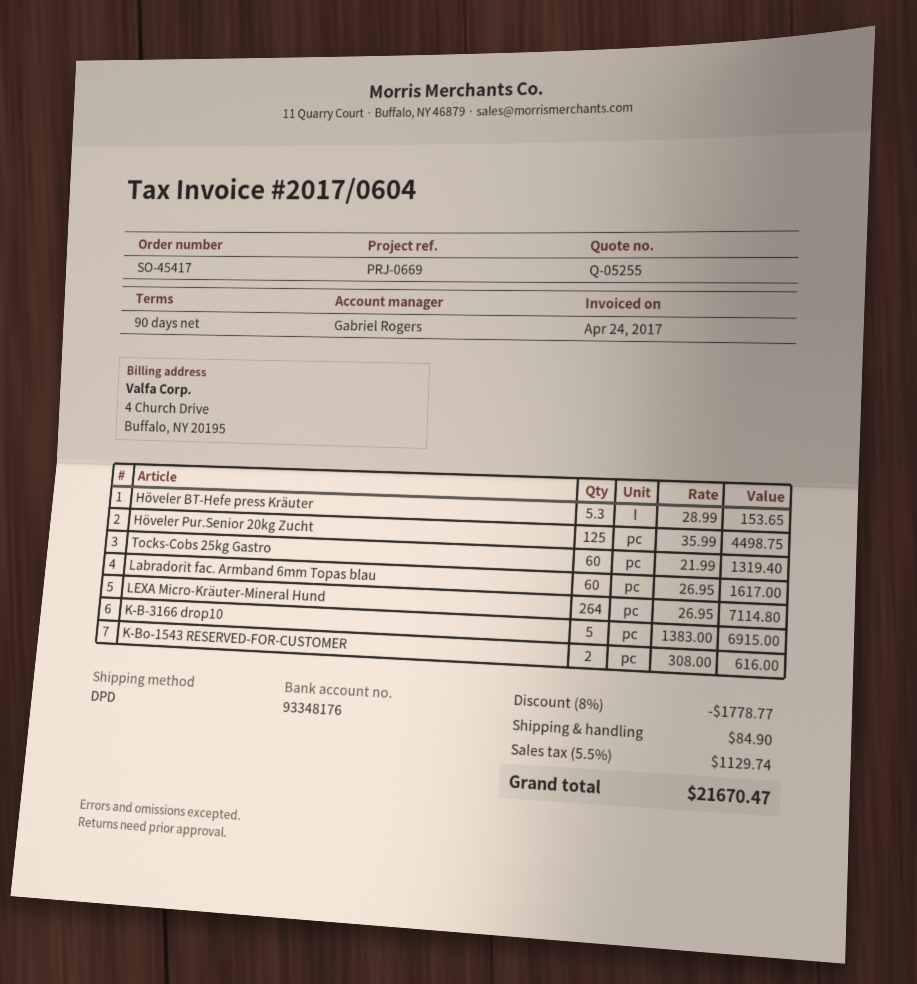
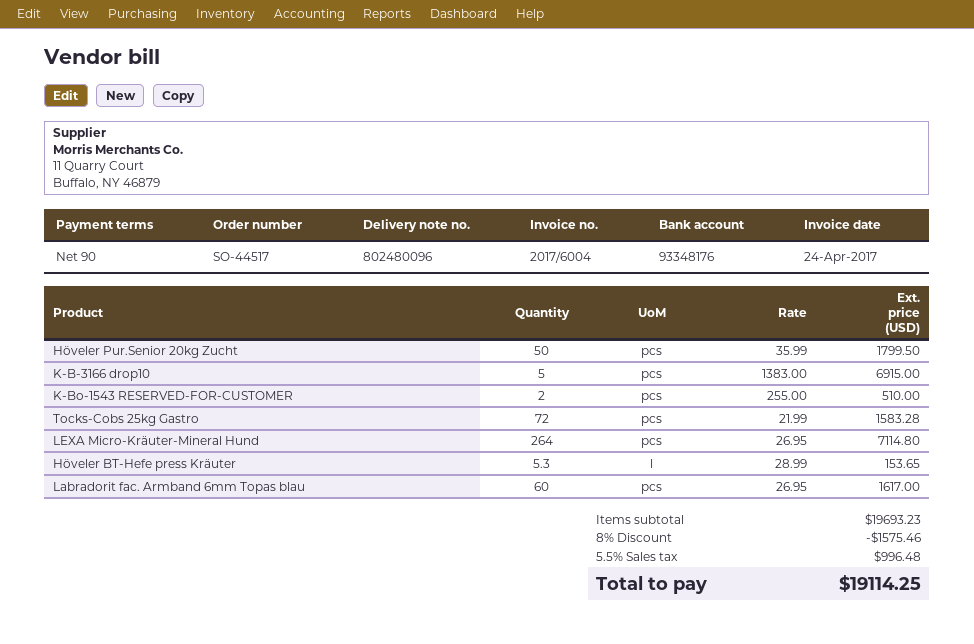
order number: SO-45417 -> SO-44517
invoice number: 2017/0604 -> 2017/6004
Höveler Pur.Senior 20kg Zucht: 125 x 35.99 = 4498.75 -> 50 x 35.99 = 1799.50
Tocks-Cobs 25kg Gastro: 60 x 21.99 = 1319.40 -> 72 x 21.99 = 1583.28
K-Bo-1543 RESERVED-FOR-CUSTOMER: 2 x 308.00 = 616.00 -> 2 x 255.00 = 510.00
discount: 8% = 1778.77 -> 8% = 1575.46
shipping: 84.90 -> none
tax: 5.5% = 1129.74 -> 5.5% = 996.48
total: 21670.47 -> 19114.25

